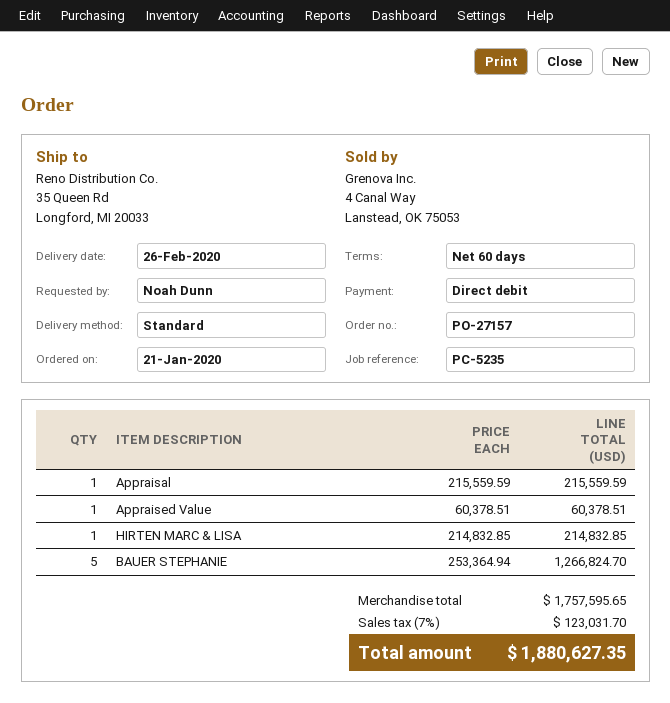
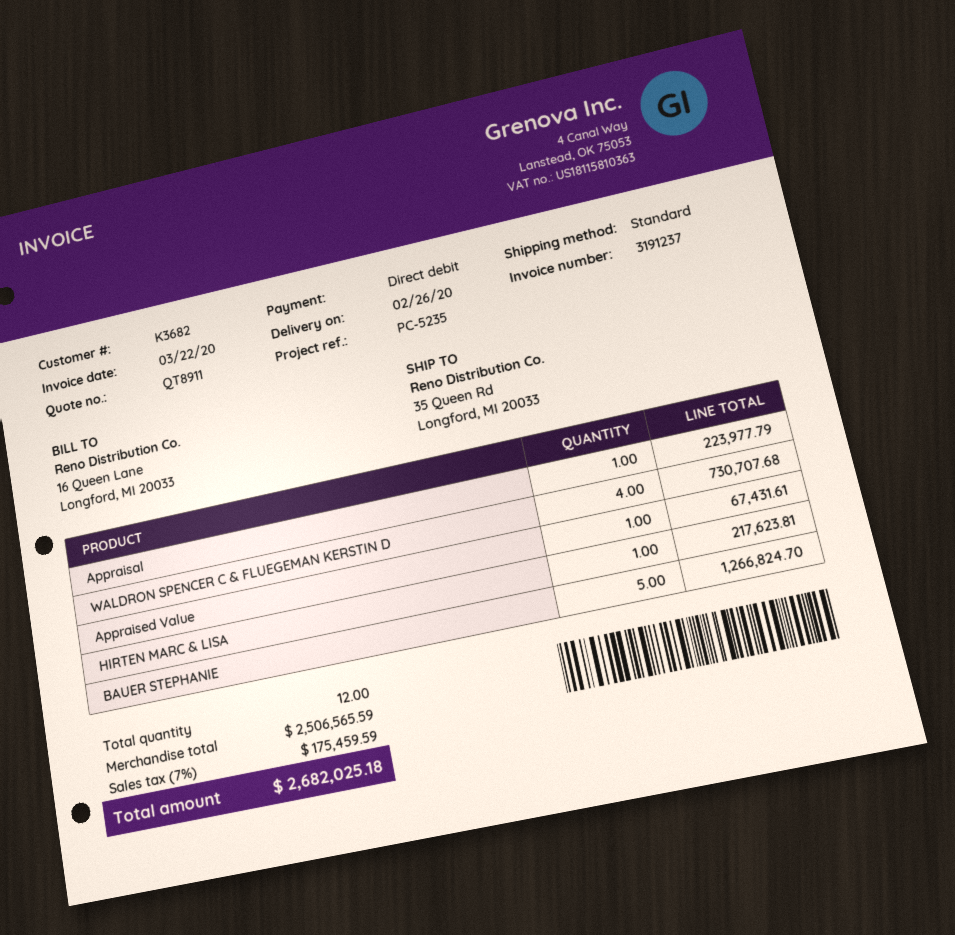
Appraisal: 1 for 215559.59 -> 1 for 223977.79
Appraised Value: 1 for 60378.51 -> 1 for 67431.61
HIRTEN MARC & LISA: 1 for 214832.85 -> 1 for 217623.81
WALDRON SPENCER C & FLUEGEMAN KERSTIN D: none -> 4 for 730707.68
subtotal: 1757595.65 -> 2506565.59
tax: 7% = 123031.70 -> 7% = 175459.59
total: 1880627.35 -> 2682025.18

